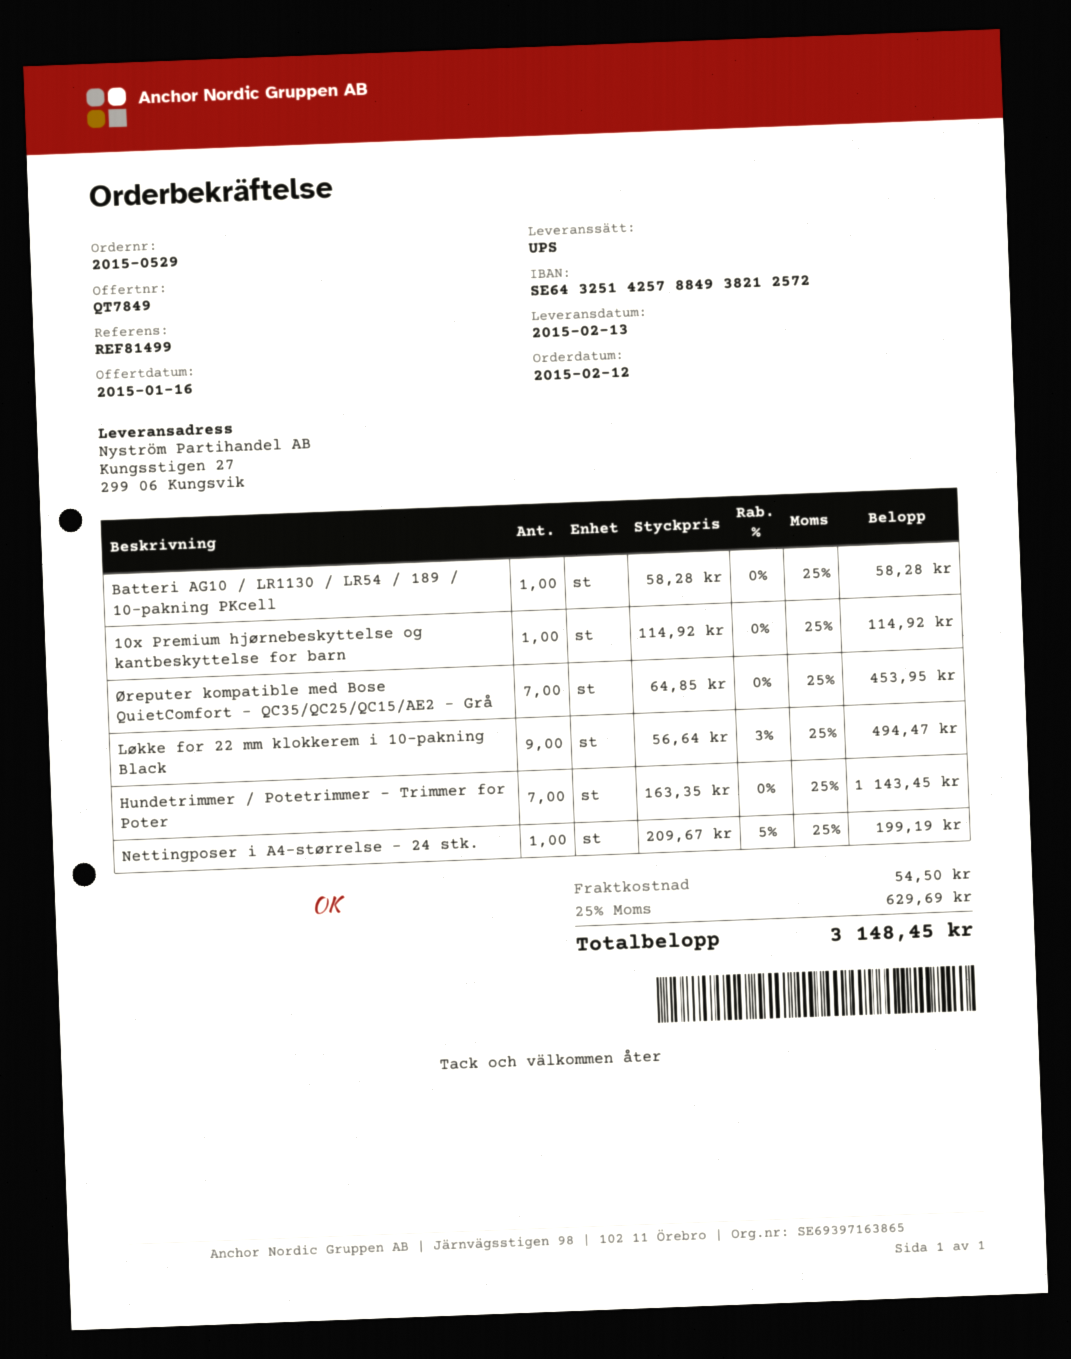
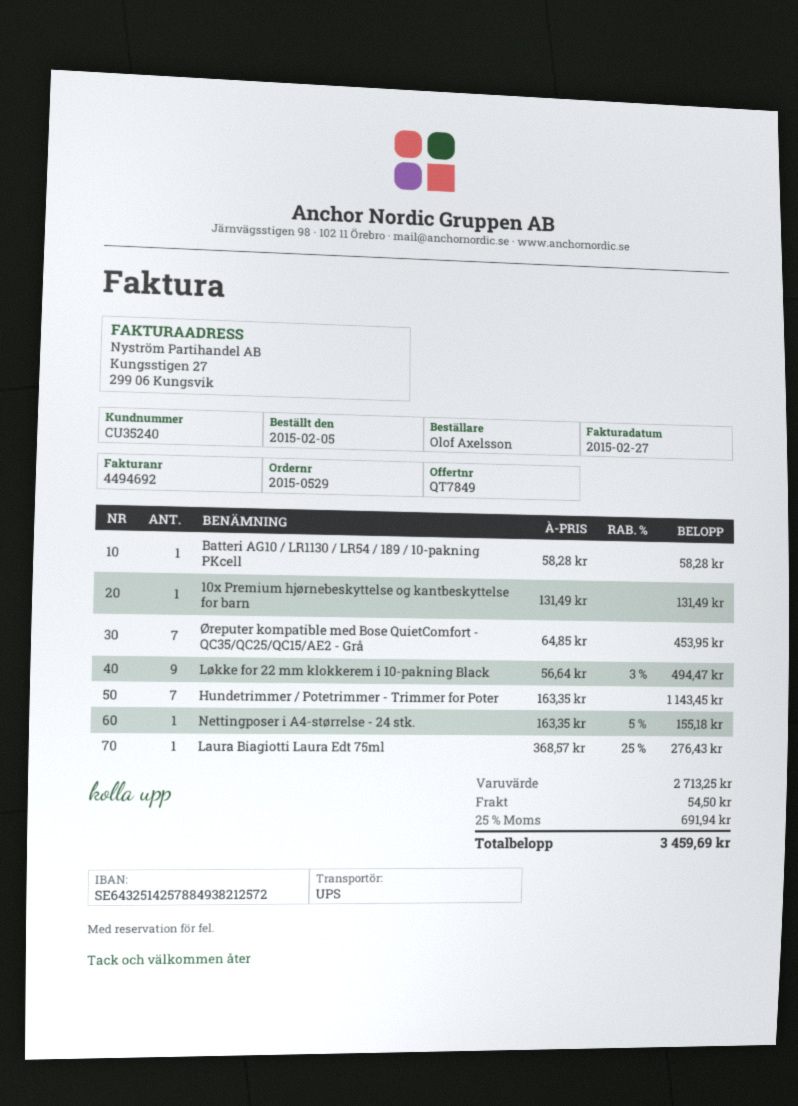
order date: 2015-02-12 -> 2015-02-05
10x Premium hjørnebeskyttelse og kantbeskyttelse for barn: 1 x 114.92 = 114.92 -> 1 x 131.49 = 131.49
Nettingposer i A4-størrelse - 24 stk.: 1 x 209.67 - 5% = 199.19 -> 1 x 163.35 - 5% = 155.18
Laura Biagiotti Laura Edt 75ml: none -> 1 x 368.57 - 25% = 276.43
tax: 25% = 629.69 -> 25% = 691.94
total: 3148.45 -> 3459.69

